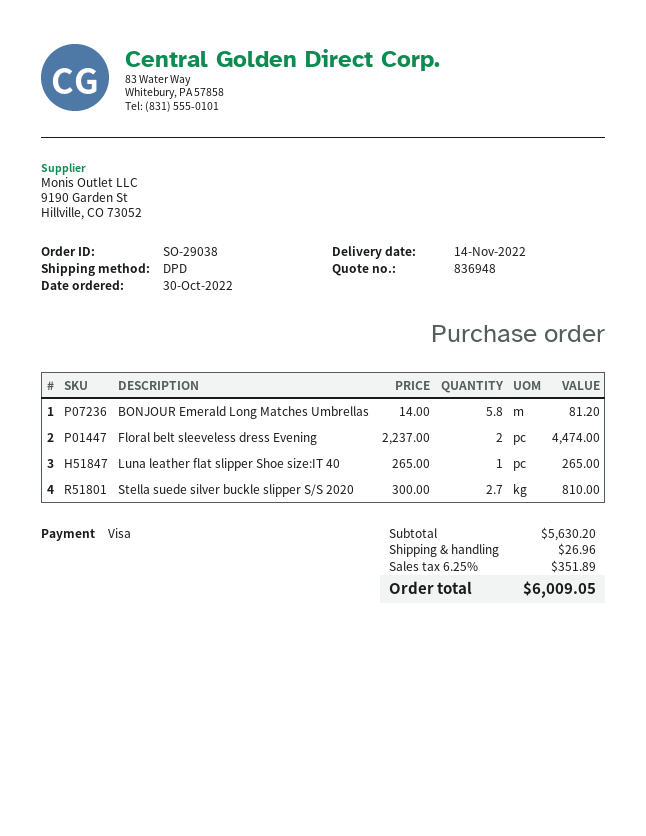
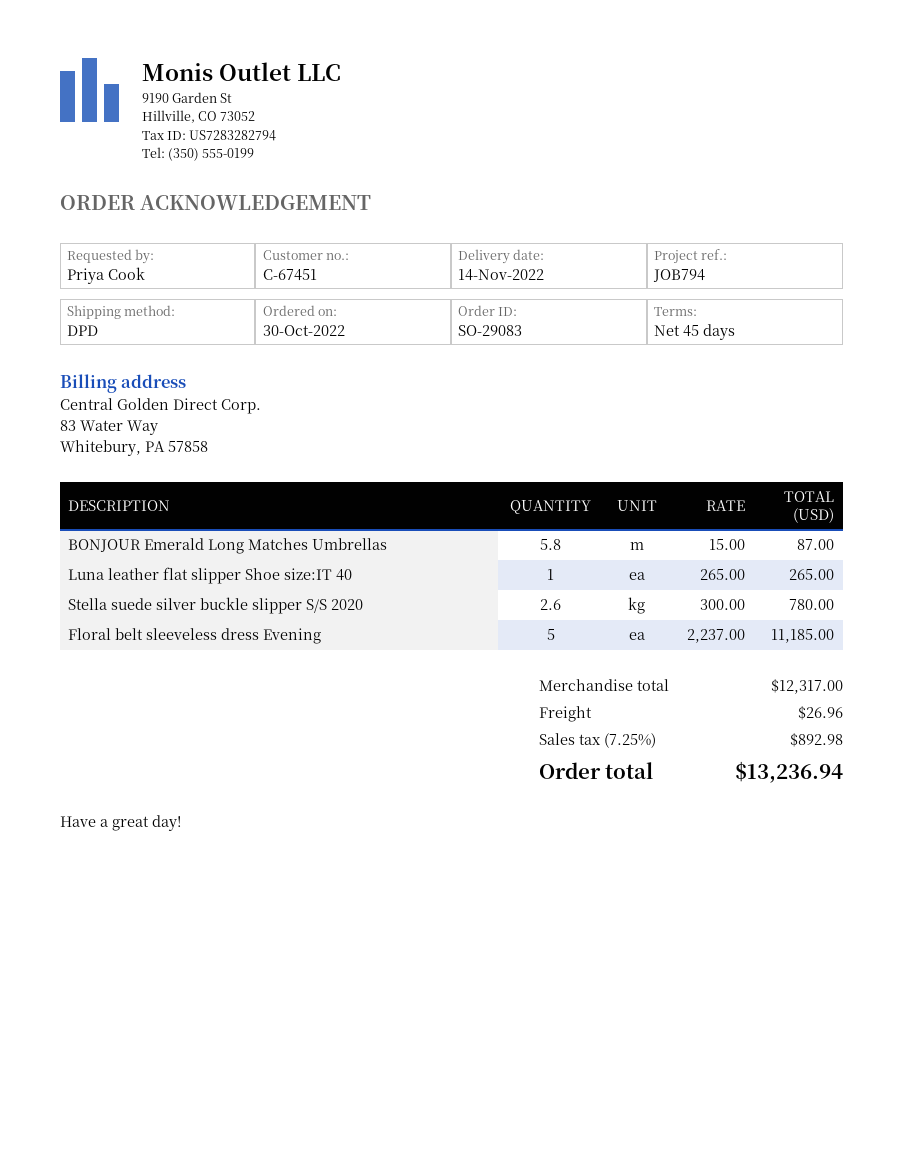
order number: SO-29038 -> SO-29083
BONJOUR Emerald Long Matches Umbrellas: 5.8 x 14.00 = 81.20 -> 5.8 x 15.00 = 87.00
Floral belt sleeveless dress Evening: 2 x 2237.00 = 4474.00 -> 5 x 2237.00 = 11185.00
Stella suede silver buckle slipper S/S 2020: 2.7 x 300.00 = 810.00 -> 2.6 x 300.00 = 780.00
subtotal: 5630.20 -> 12317.00
tax: 6.25% = 351.89 -> 7.25% = 892.98
total: 6009.05 -> 13236.94

